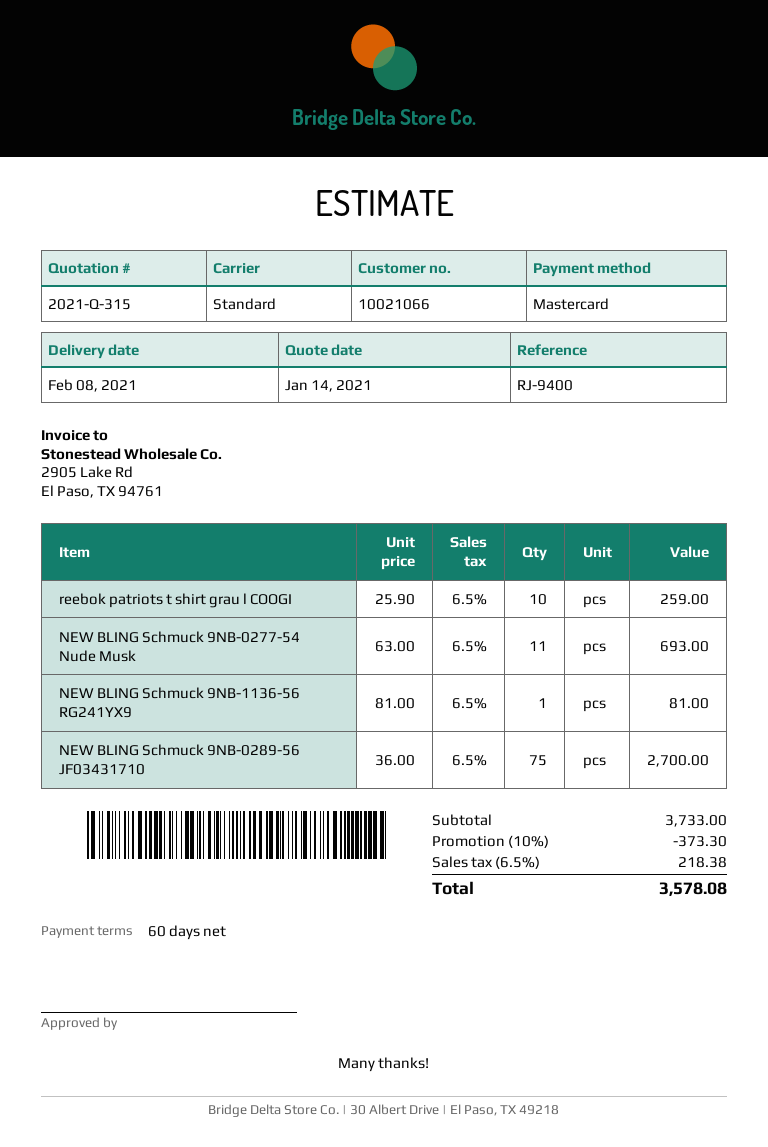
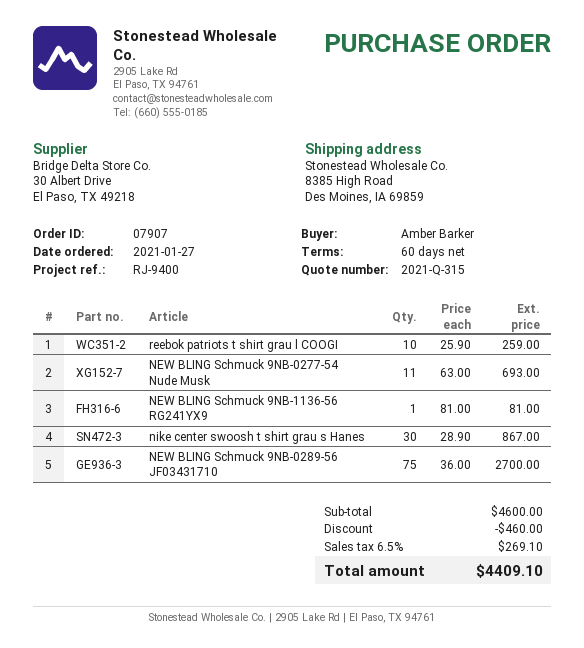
nike center swoosh t shirt grau s Hanes: none -> 30 x 28.90 = 867.00
subtotal: 3733.00 -> 4600.00
discount: 373.30 -> 460.00
tax: 6.5% = 218.38 -> 6.5% = 269.10
total: 3578.08 -> 4409.10

